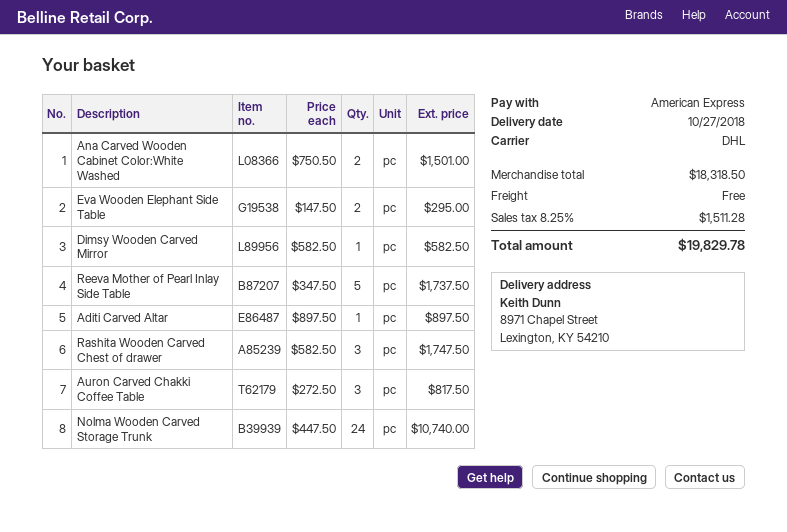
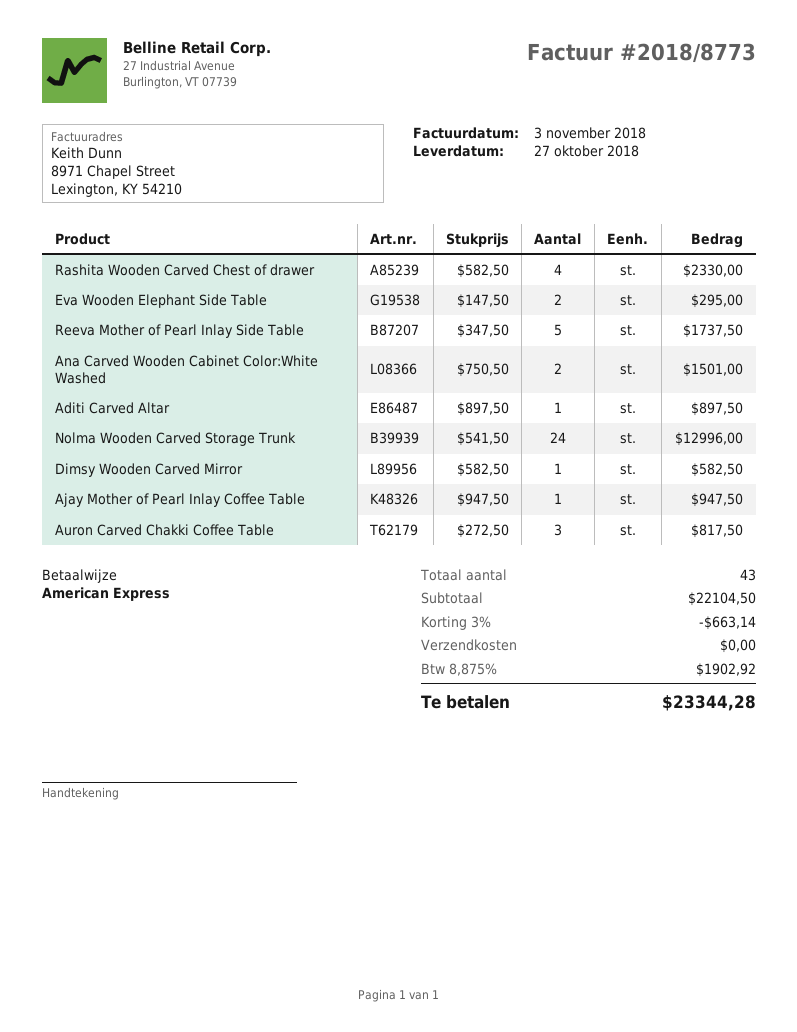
Rashita Wooden Carved Chest of drawer: 3 x 582.50 = 1747.50 -> 4 x 582.50 = 2330.00
Nolma Wooden Carved Storage Trunk: 24 x 447.50 = 10740.00 -> 24 x 541.50 = 12996.00
Ajay Mother of Pearl Inlay Coffee Table: none -> 1 x 947.50 = 947.50
subtotal: 18318.50 -> 22104.50
discount: none -> 3% = 663.14
tax: 8.25% = 1511.28 -> 8.875% = 1902.92
total: 19829.78 -> 23344.28

